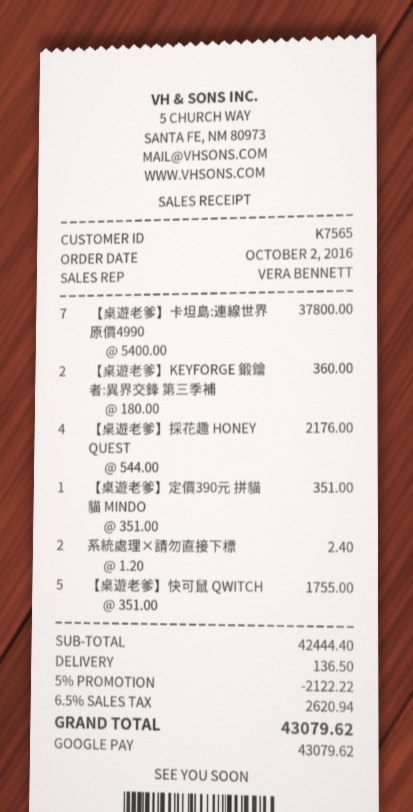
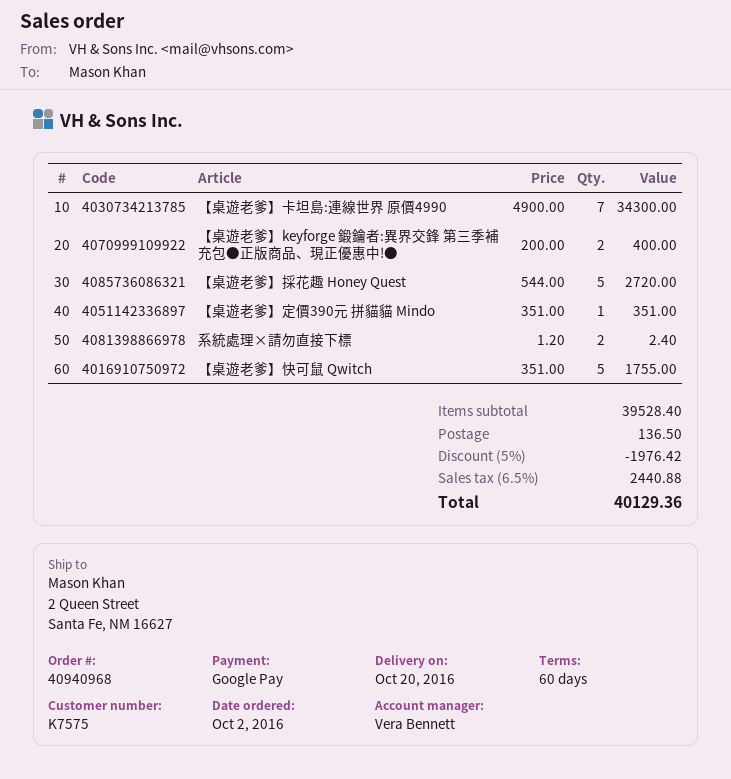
customer number: K7565 -> K7575
【桌遊老爹】卡坦島:連線世界 原價4990: 7 x 5400.00 = 37800.00 -> 7 x 4900.00 = 34300.00
【桌遊老爹】KEYFORGE 鍛鑰者:異界交鋒 第三季補: 2 x 180.00 = 360.00 -> 2 x 200.00 = 400.00
【桌遊老爹】採花趣 HONEY QUEST: 4 x 544.00 = 2176.00 -> 5 x 544.00 = 2720.00
subtotal: 42444.40 -> 39528.40
discount: 5% = 2122.22 -> 5% = 1976.42
tax: 6.5% = 2620.94 -> 6.5% = 2440.88
total: 43079.62 -> 40129.36

